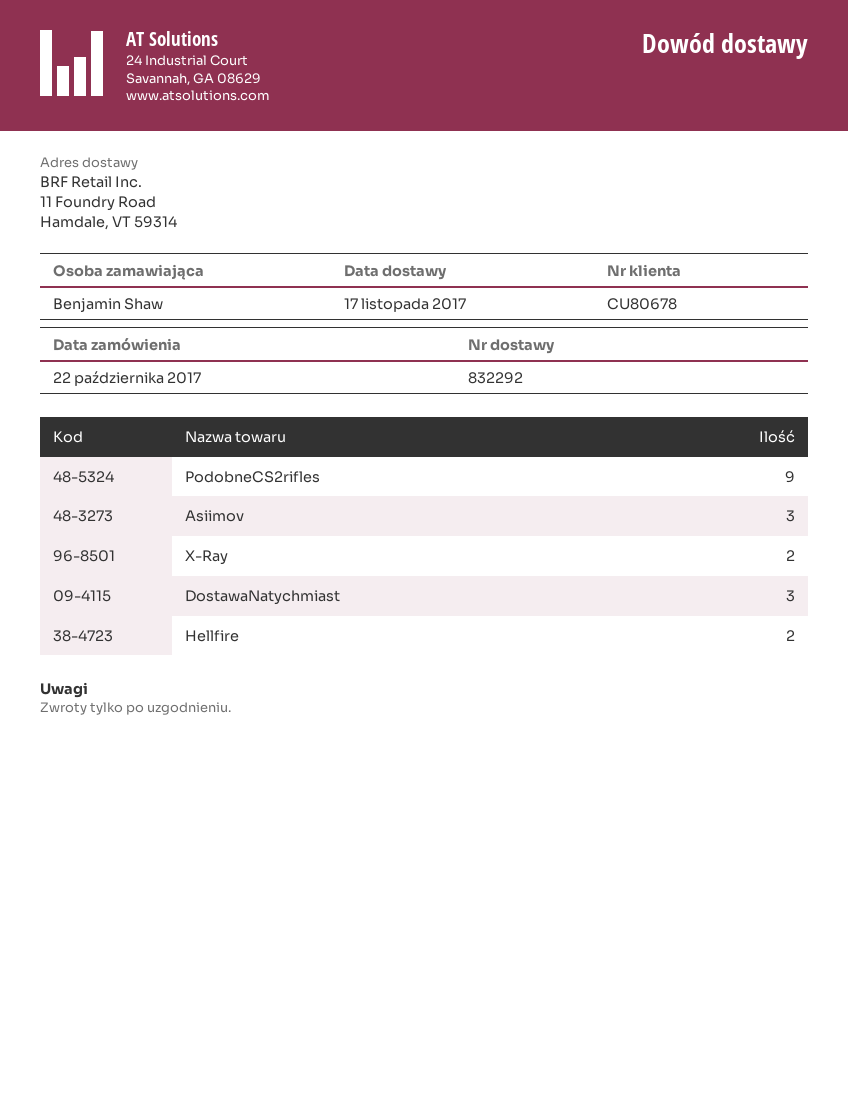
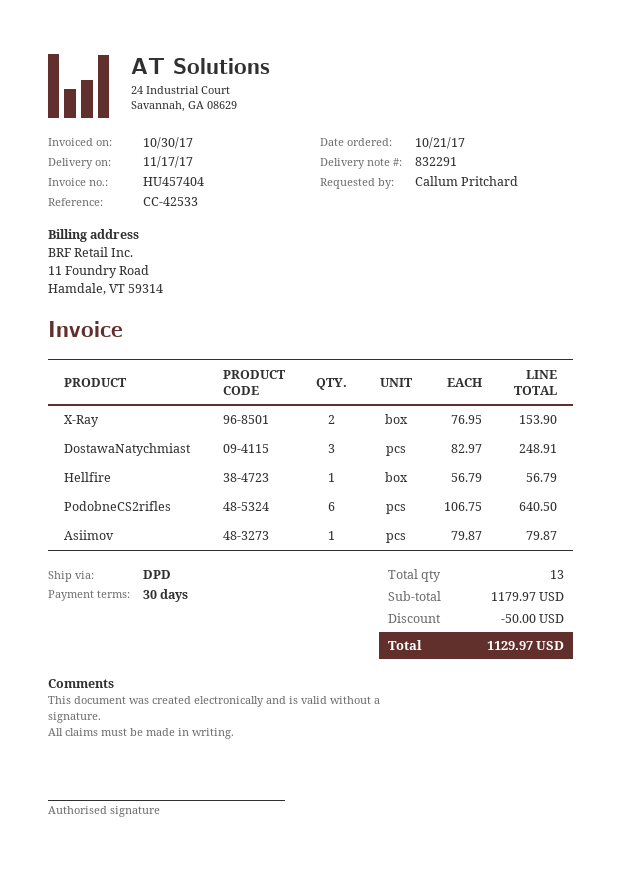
order date: 2017-10-22 -> 2017-10-21
delivery note number: 832292 -> 832291
ordered by: Benjamin Shaw -> Callum Pritchard
PodobneCS2rifles: 9 -> 6
Asiimov: 3 -> 1
Hellfire: 2 -> 1

